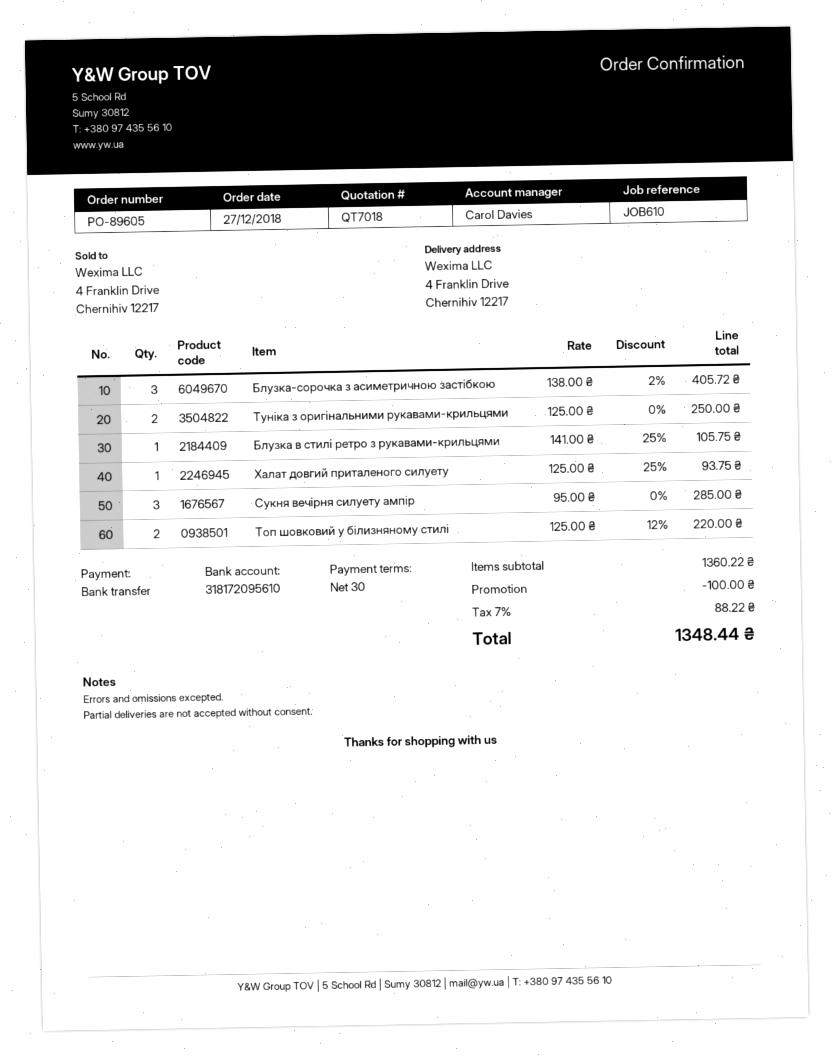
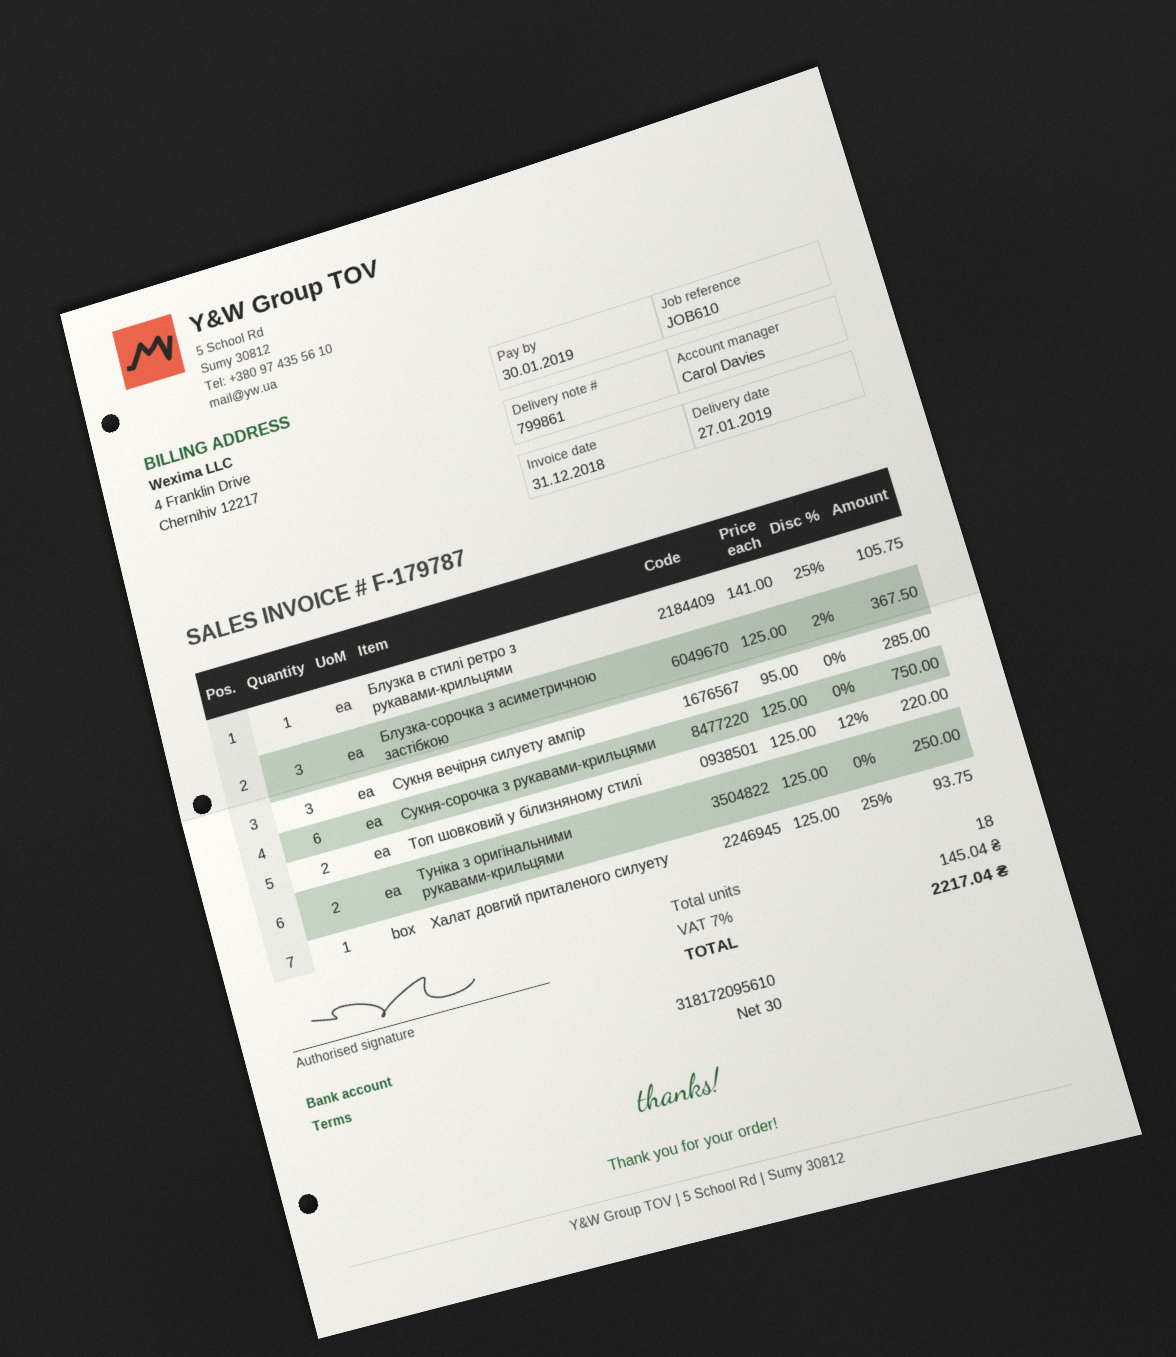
Блузка-сорочка з асиметричною застібкою: 3 x 138.00 - 2% = 405.72 -> 3 x 125.00 - 2% = 367.50
Сукня-сорочка з рукавами-крильцями: none -> 6 x 125.00 = 750.00
discount: 100.00 -> none
tax: 7% = 88.22 -> 7% = 145.04
total: 1348.44 -> 2217.04

